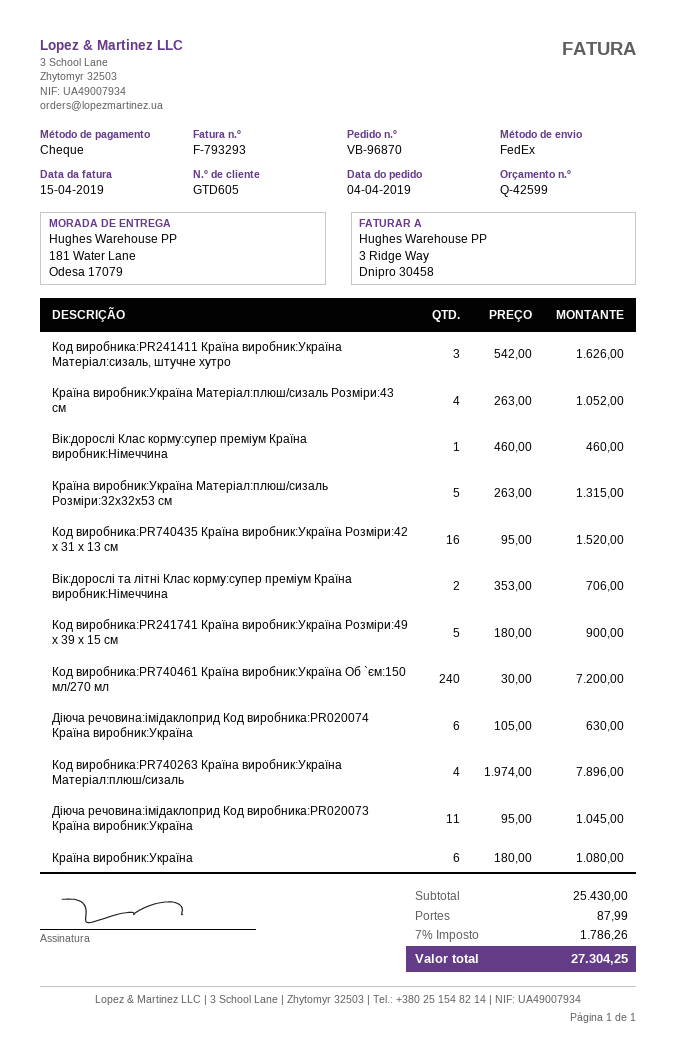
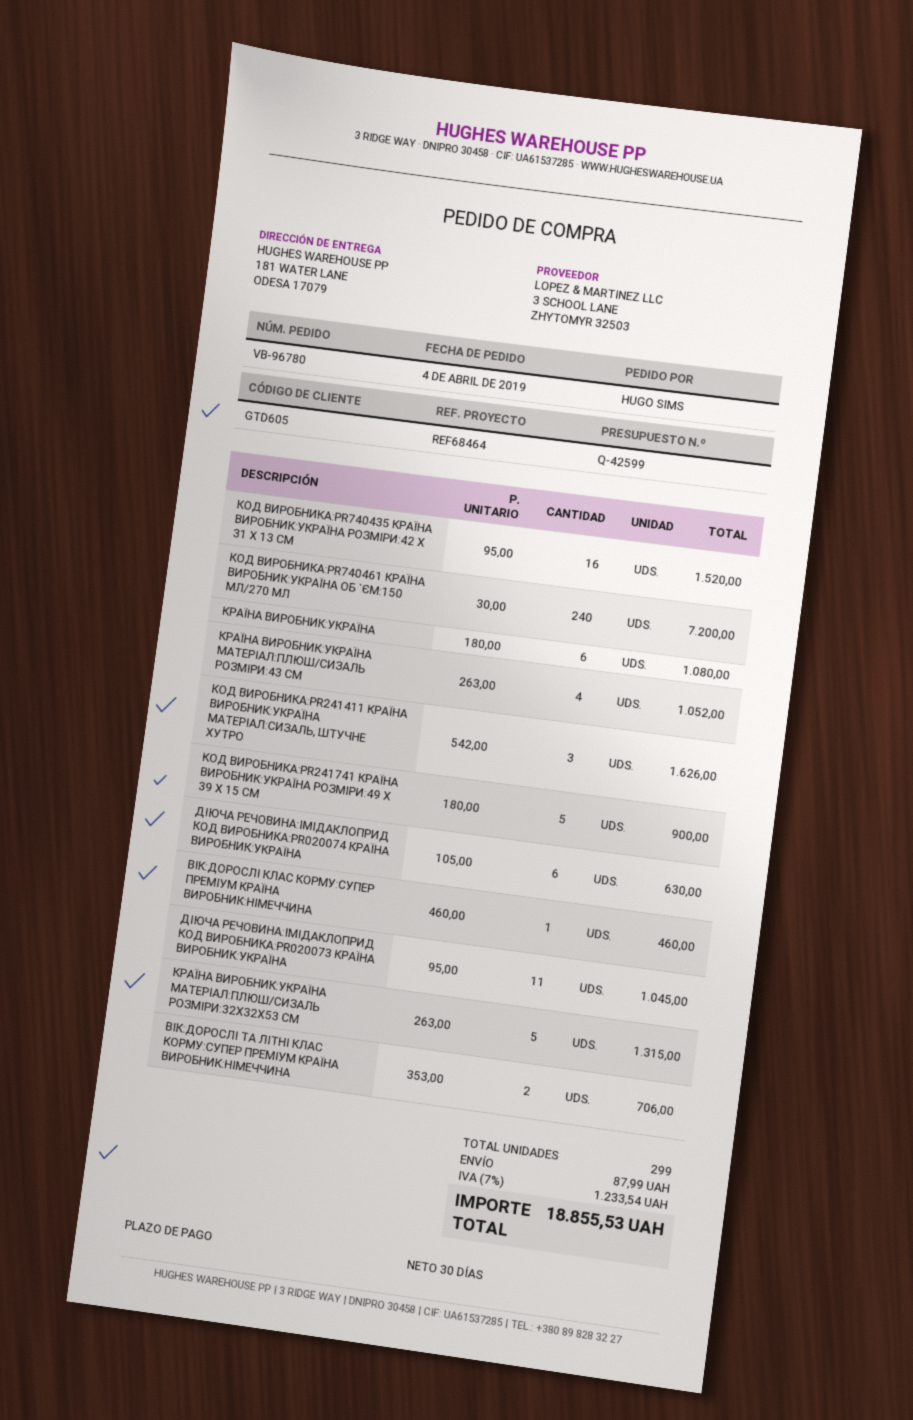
order number: VB-96870 -> VB-96780
Код виробника:PR740263 Країна виробник:Україна Матеріал:плюш/сизаль: 4 x 1974.00 = 7896.00 -> none
tax: 7% = 1786.26 -> 7% = 1233.54
total: 27304.25 -> 18855.53

